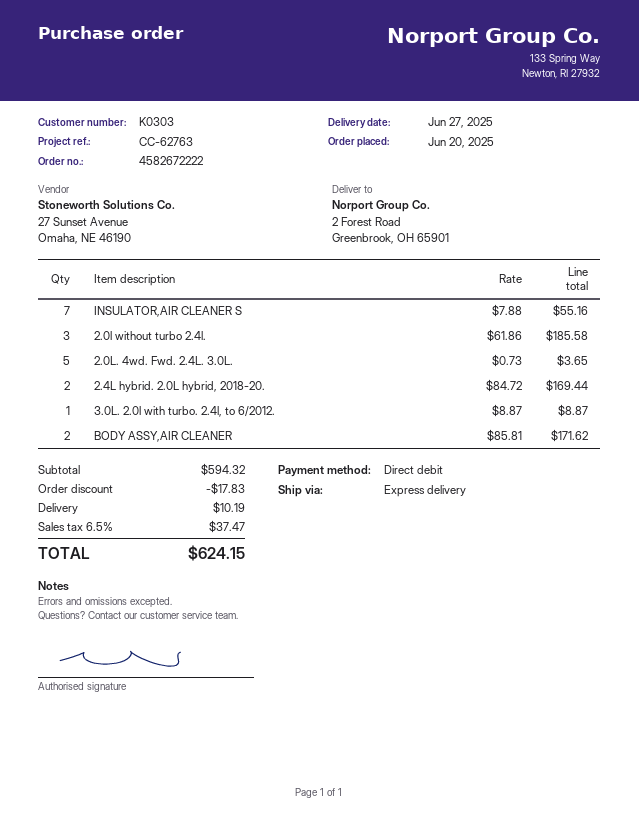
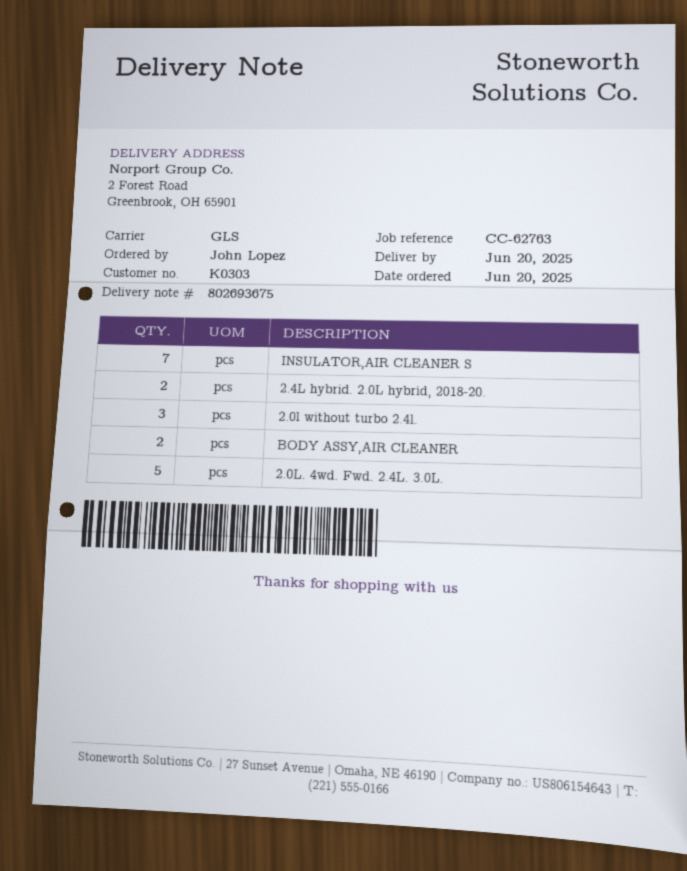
delivery date: 2025-06-27 -> 2025-06-20
shipping method: express -> GLS
3.0L. 2.0l with turbo. 2.4l, to 6/2012.: 1 -> none

